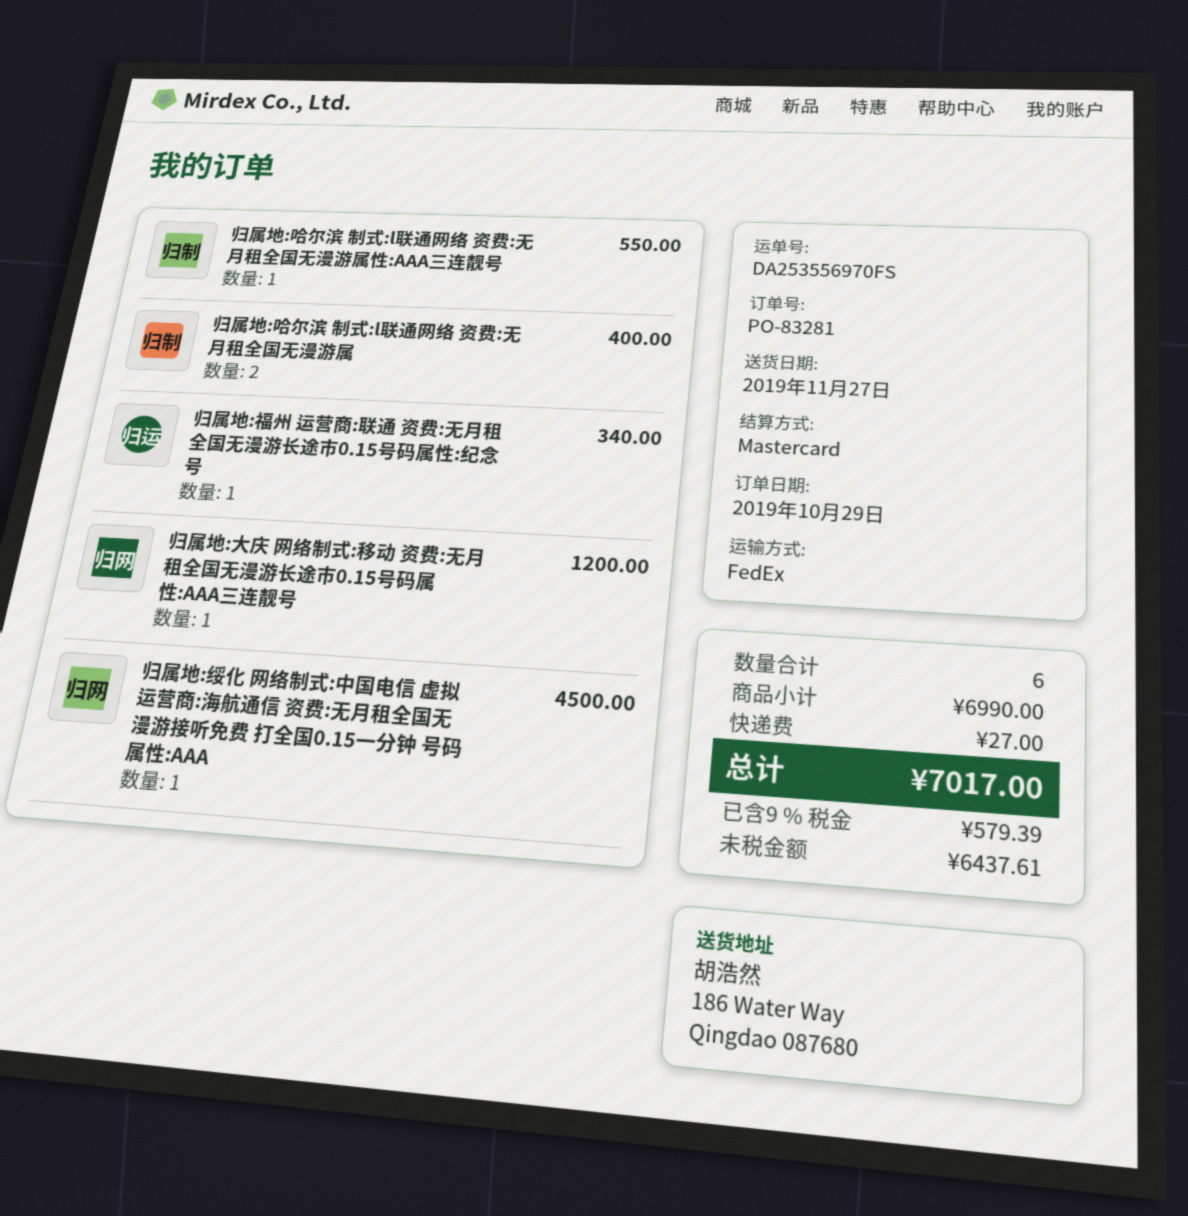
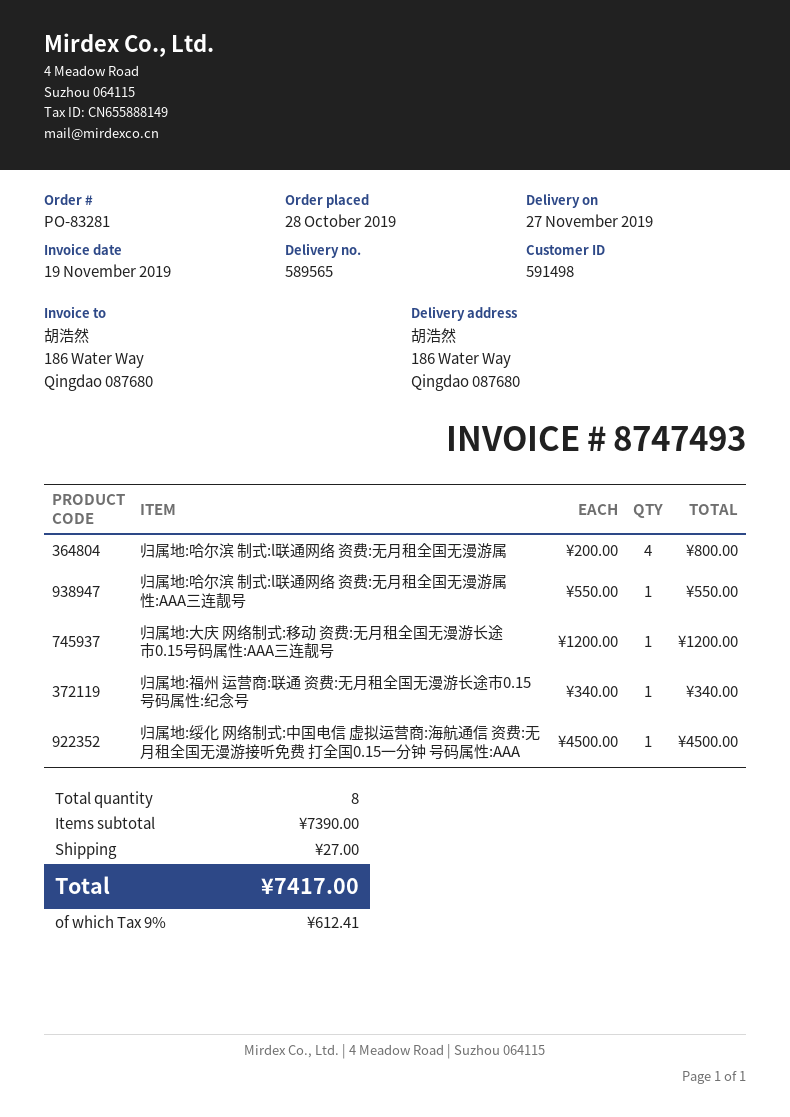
order date: 2019-10-29 -> 2019-10-28
归属地:哈尔滨 制式:l联通网络 资费:无月租全国无漫游属: 2 for 400.00 -> 4 for 800.00
total quantity: 6 -> 8
subtotal: 6990.00 -> 7390.00
tax: 9% = 579.39 -> 9% = 612.41
total: 7017.00 -> 7417.00

